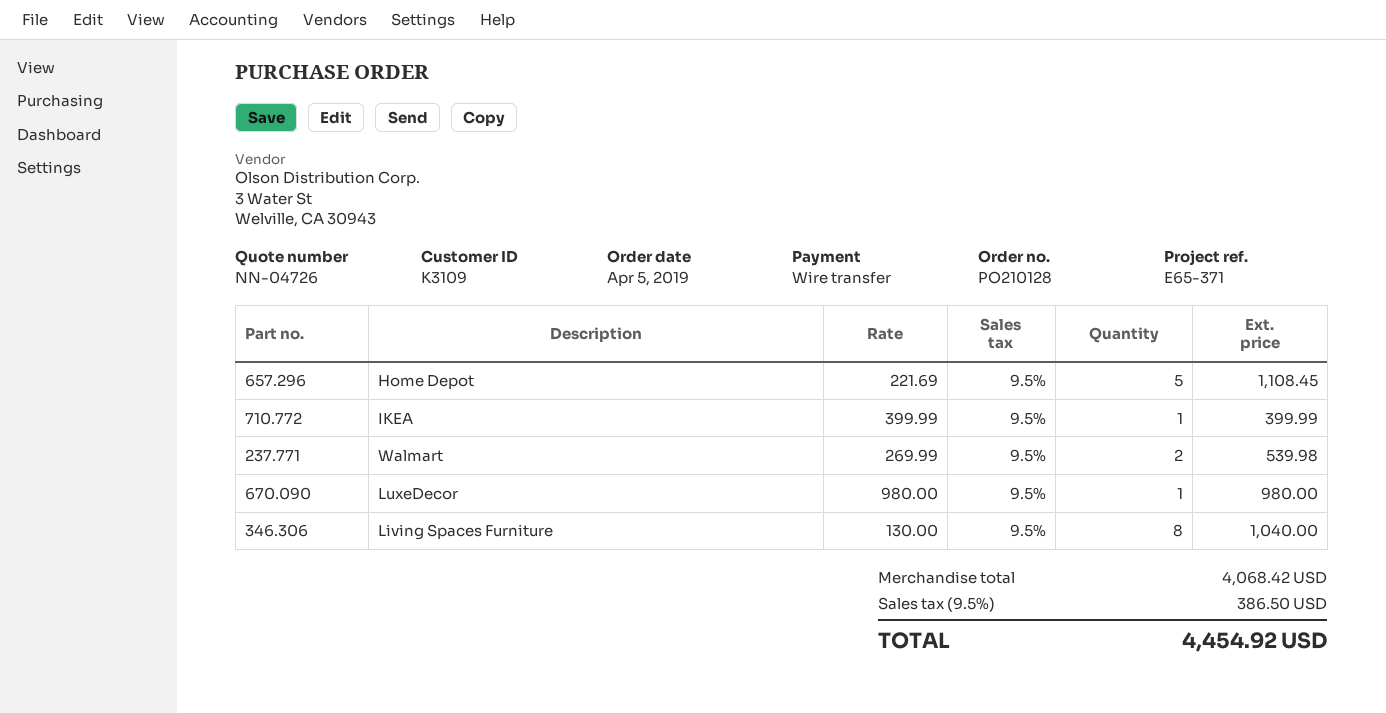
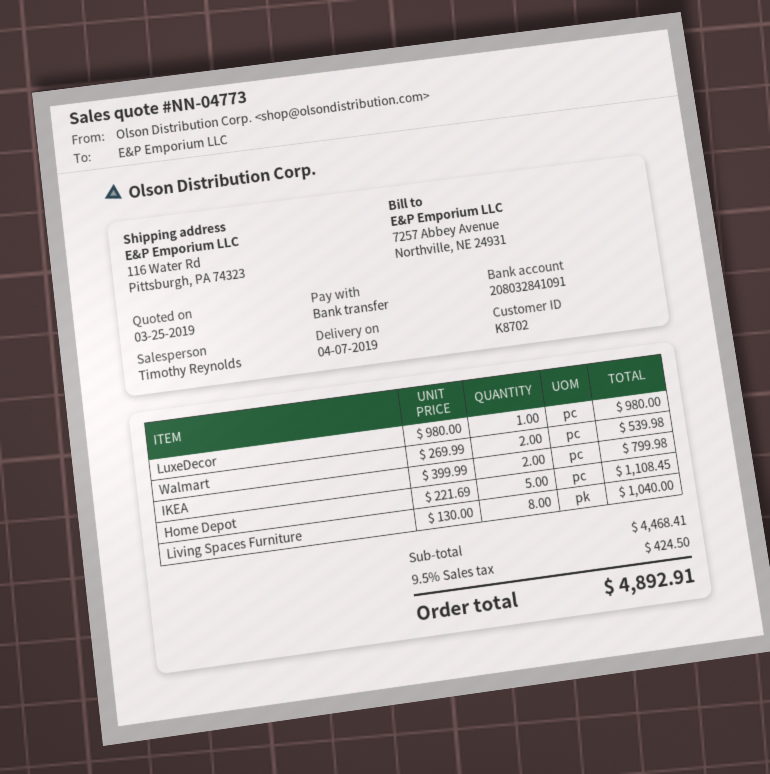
quote number: NN-04726 -> NN-04773
customer number: K3109 -> K8702
IKEA: 1 x 399.99 = 399.99 -> 2 x 399.99 = 799.98
subtotal: 4068.42 -> 4468.41
tax: 9.5% = 386.50 -> 9.5% = 424.50
total: 4454.92 -> 4892.91

